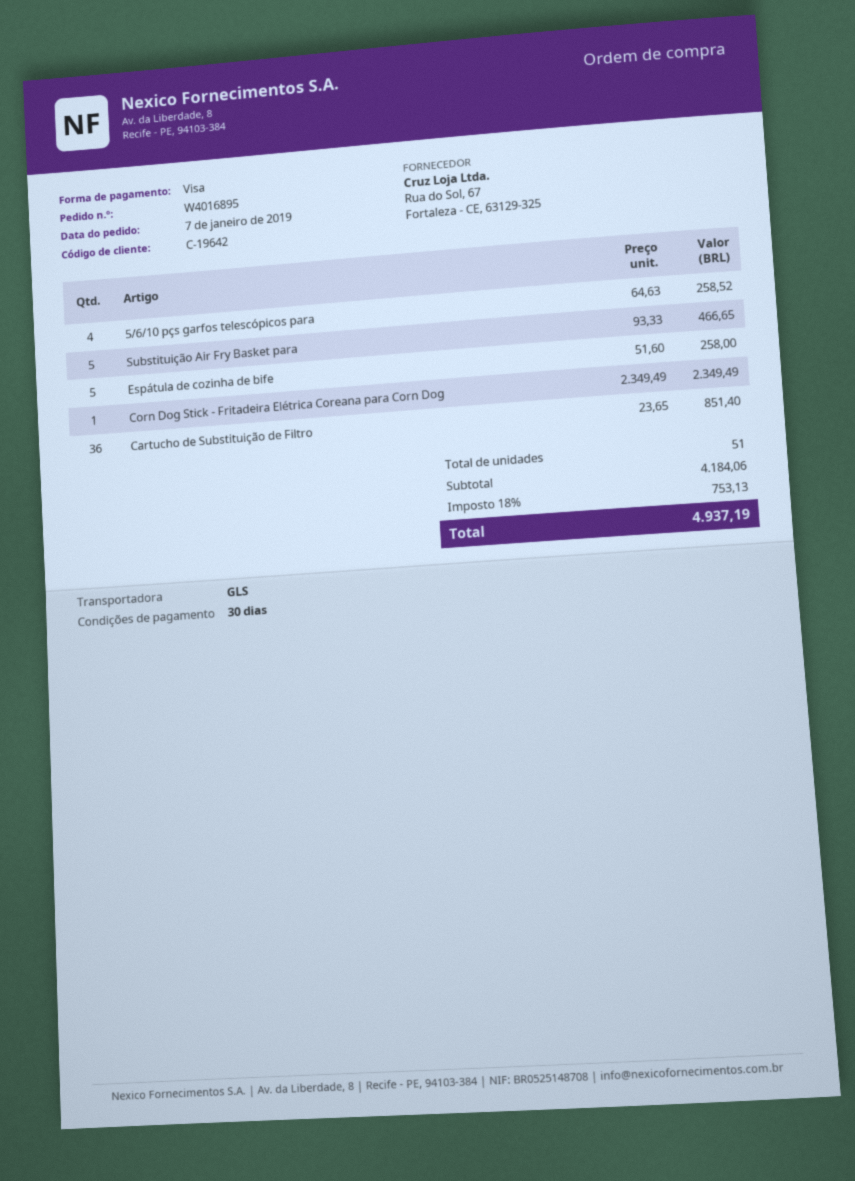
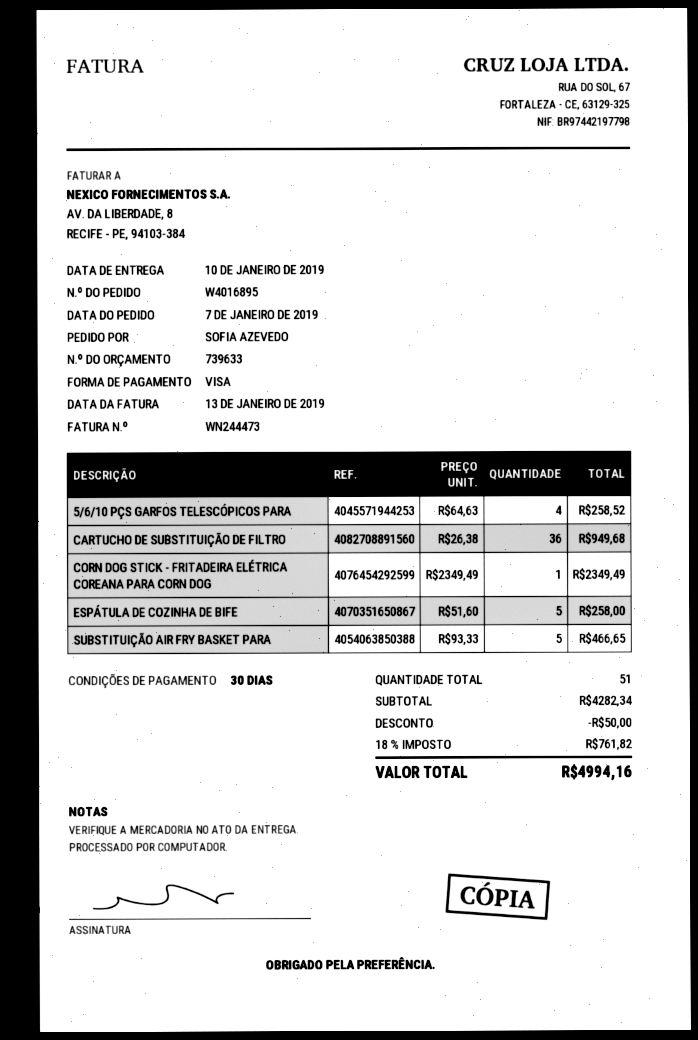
Cartucho de Substituição de Filtro: 36 x 23.65 = 851.40 -> 36 x 26.38 = 949.68
subtotal: 4184.06 -> 4282.34
discount: none -> 50.00
tax: 18% = 753.13 -> 18% = 761.82
total: 4937.19 -> 4994.16

